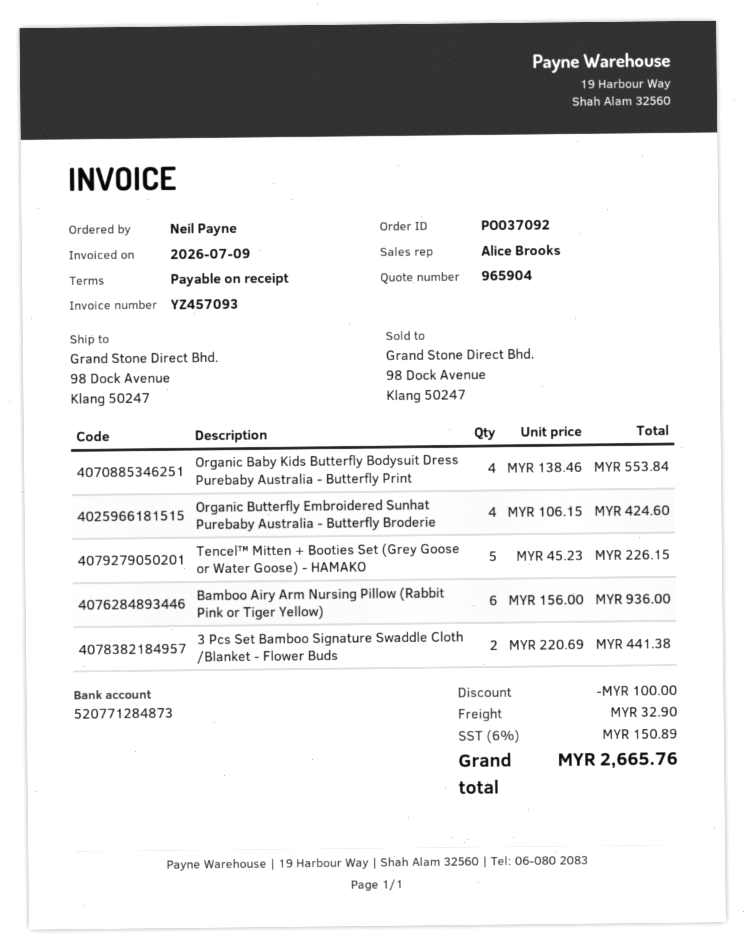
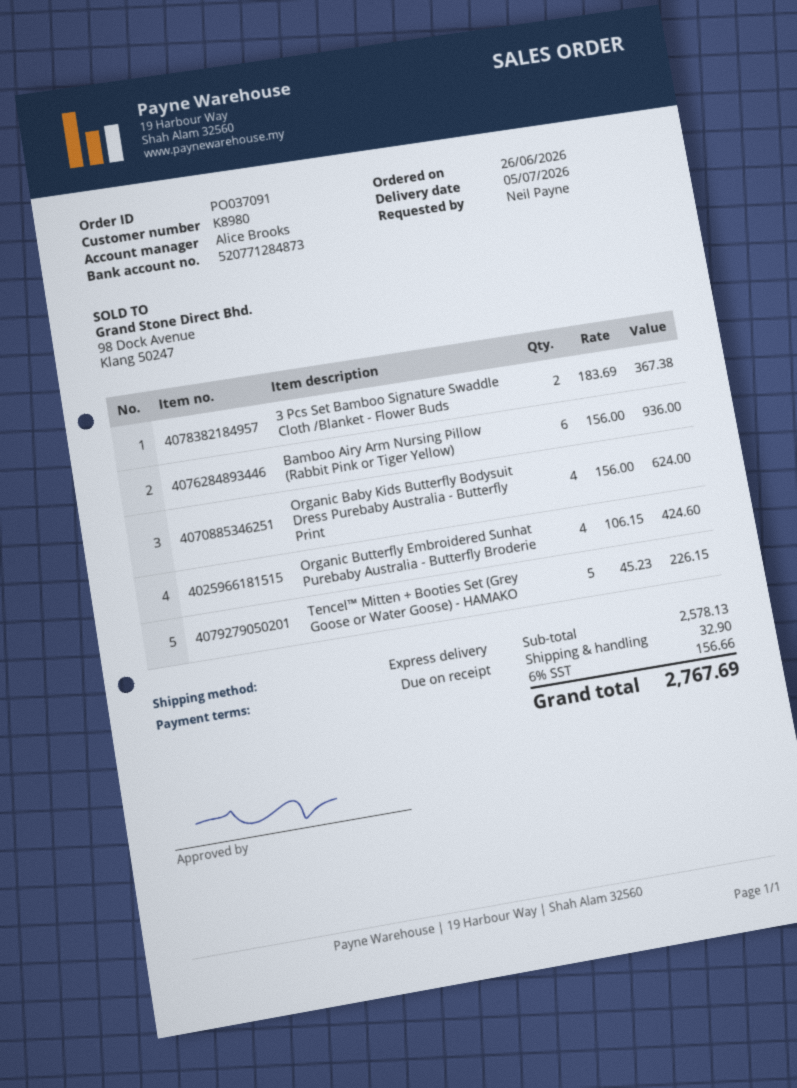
order number: PO037092 -> PO037091
Organic Baby Kids Butterfly Bodysuit Dress Purebaby Australia - Butterfly Print: 4 x 138.46 = 553.84 -> 4 x 156.00 = 624.00
3 Pcs Set Bamboo Signature Swaddle Cloth /Blanket - Flower Buds: 2 x 220.69 = 441.38 -> 2 x 183.69 = 367.38
discount: 100.00 -> none
tax: 6% = 150.89 -> 6% = 156.66
total: 2665.76 -> 2767.69

